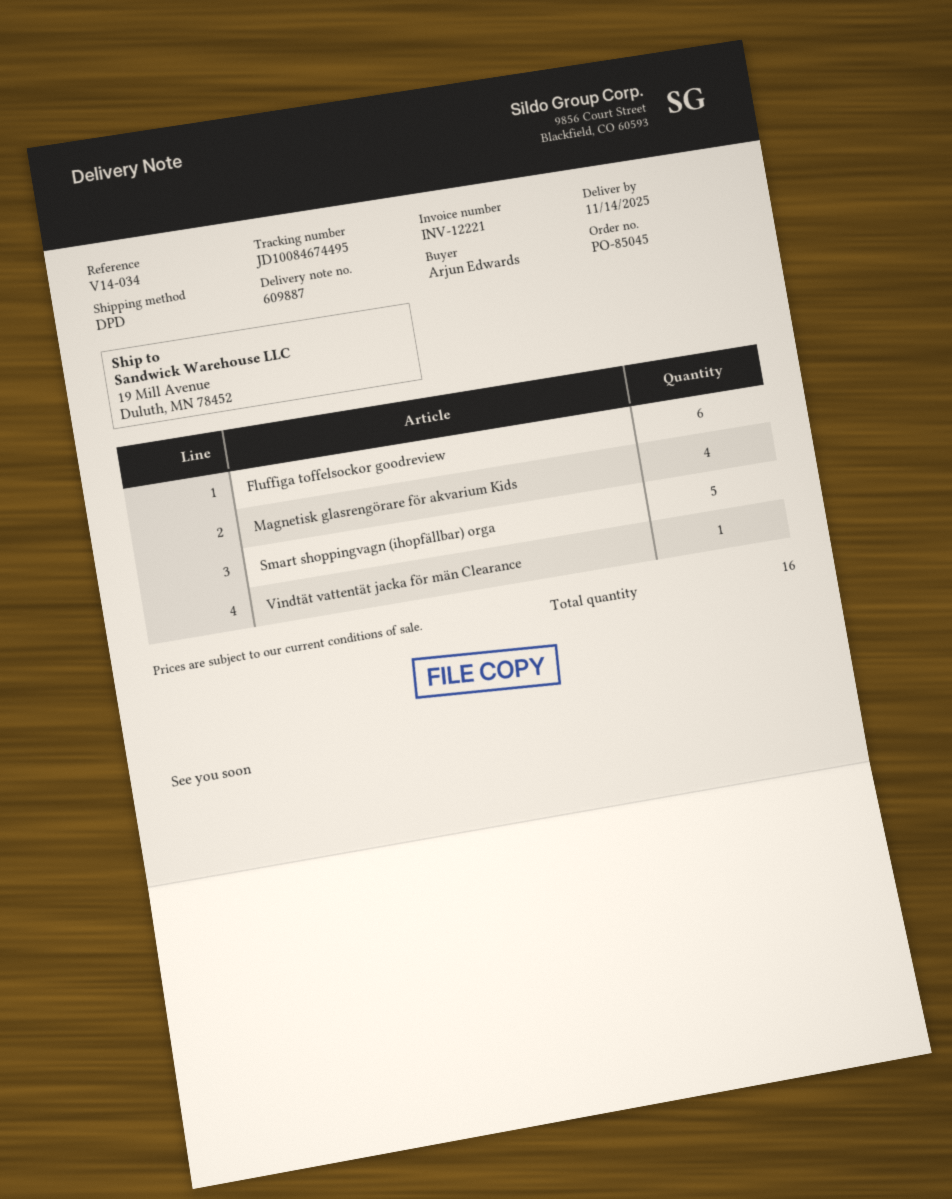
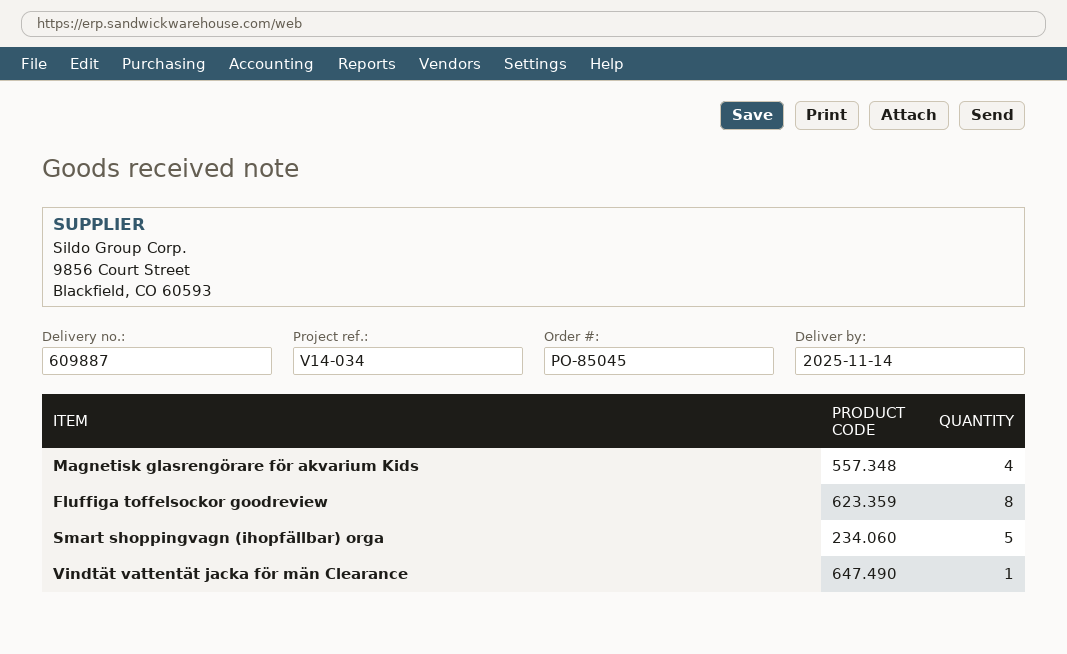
Fluffiga toffelsockor goodreview: 6 -> 8

